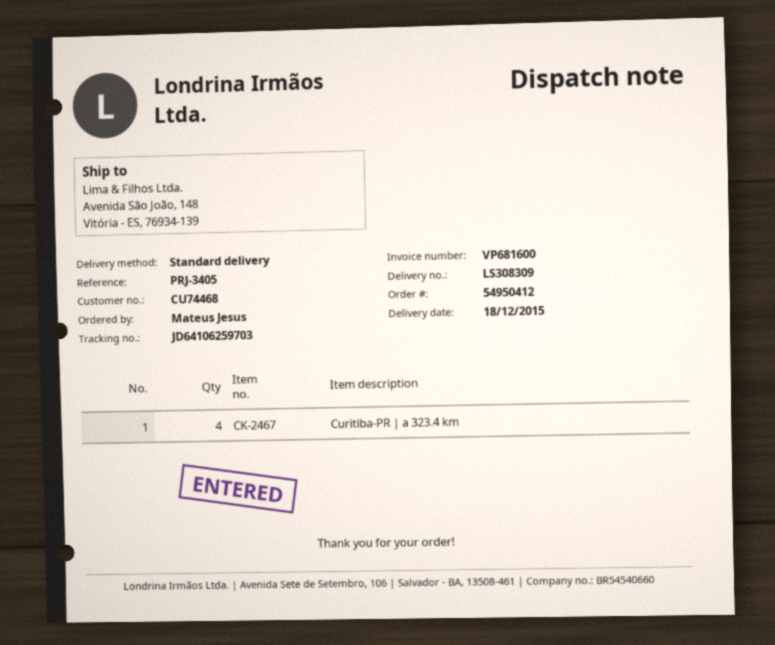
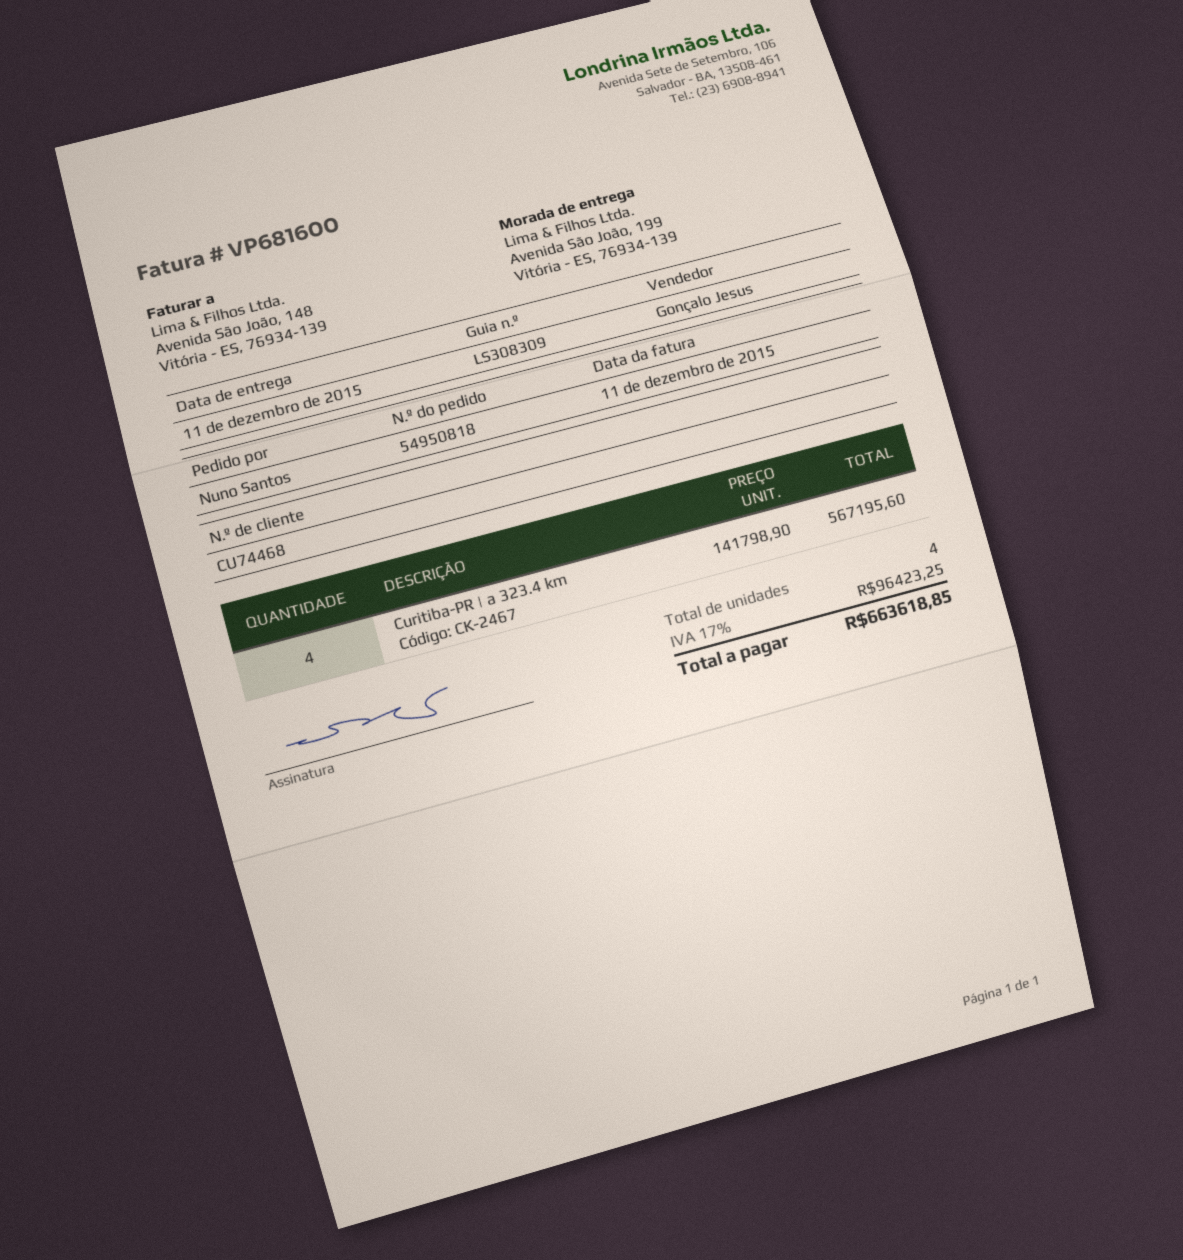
order number: 54950412 -> 54950818
delivery date: 2015-12-18 -> 2015-12-11
ordered by: Mateus Jesus -> Nuno Santos
ship to: Avenida São João, 148, Vitória - ES, 76934-139 -> Avenida São João, 199, Vitória - ES, 76934-139

